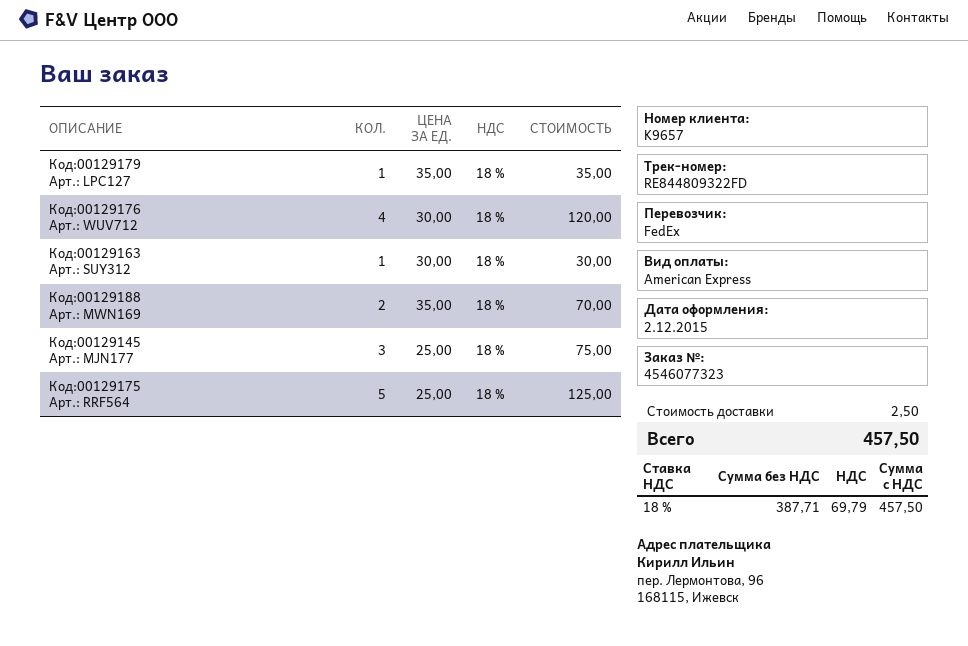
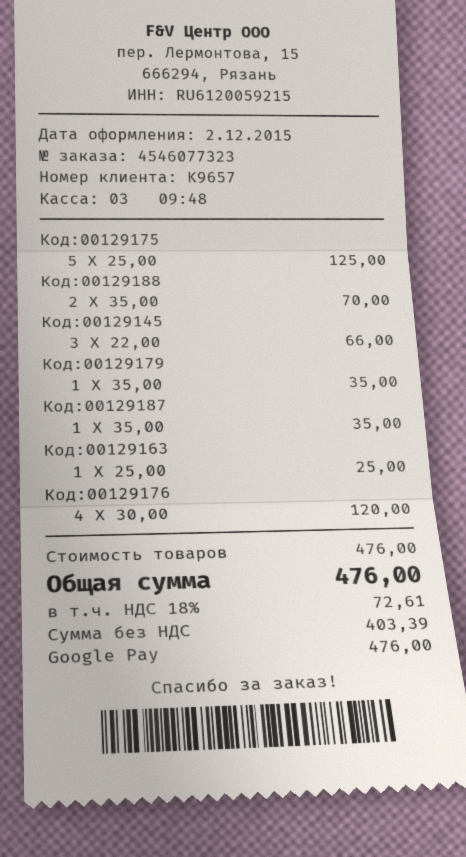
payment method: American Express -> Google Pay
Код:00129163: 1 x 30.00 = 30.00 -> 1 x 25.00 = 25.00
Код:00129145: 3 x 25.00 = 75.00 -> 3 x 22.00 = 66.00
Код:00129187: none -> 1 x 35.00 = 35.00
shipping: 2.50 -> none
net: 387.71 -> 403.39
tax: 18% = 69.79 -> 18% = 72.61
total: 457.50 -> 476.00

